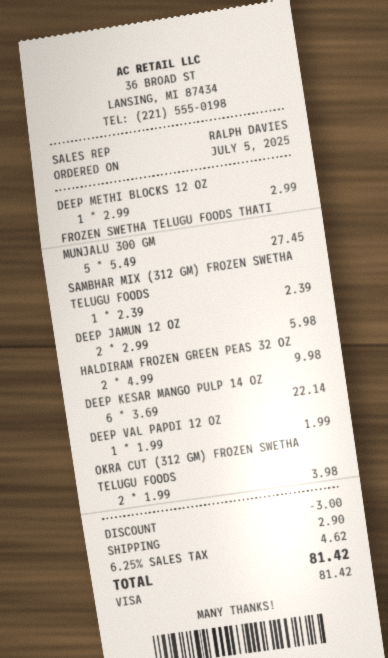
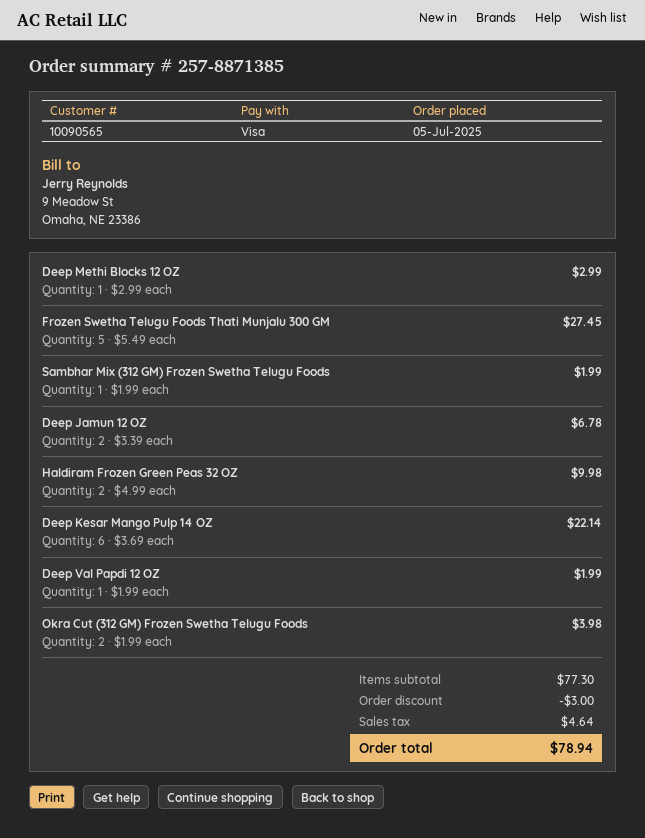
SAMBHAR MIX (312 GM) FROZEN SWETHA TELUGU FOODS: 1 x 2.39 = 2.39 -> 1 x 1.99 = 1.99
DEEP JAMUN 12 OZ: 2 x 2.99 = 5.98 -> 2 x 3.39 = 6.78
shipping: 2.90 -> none
tax: 4.62 -> 4.64
total: 81.42 -> 78.94

